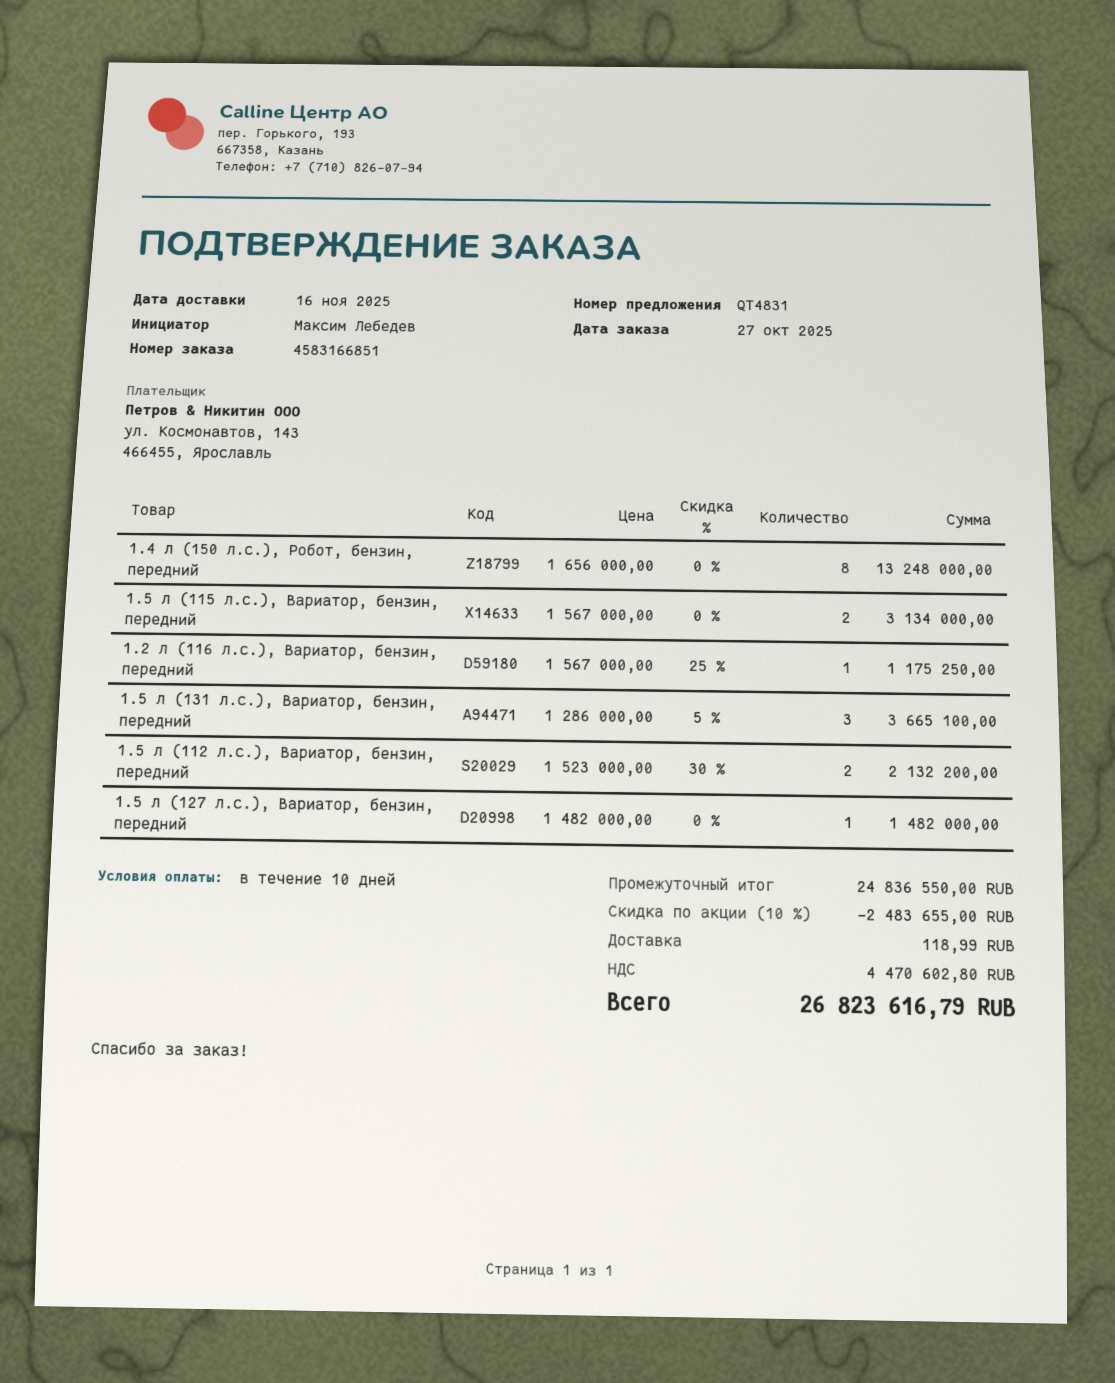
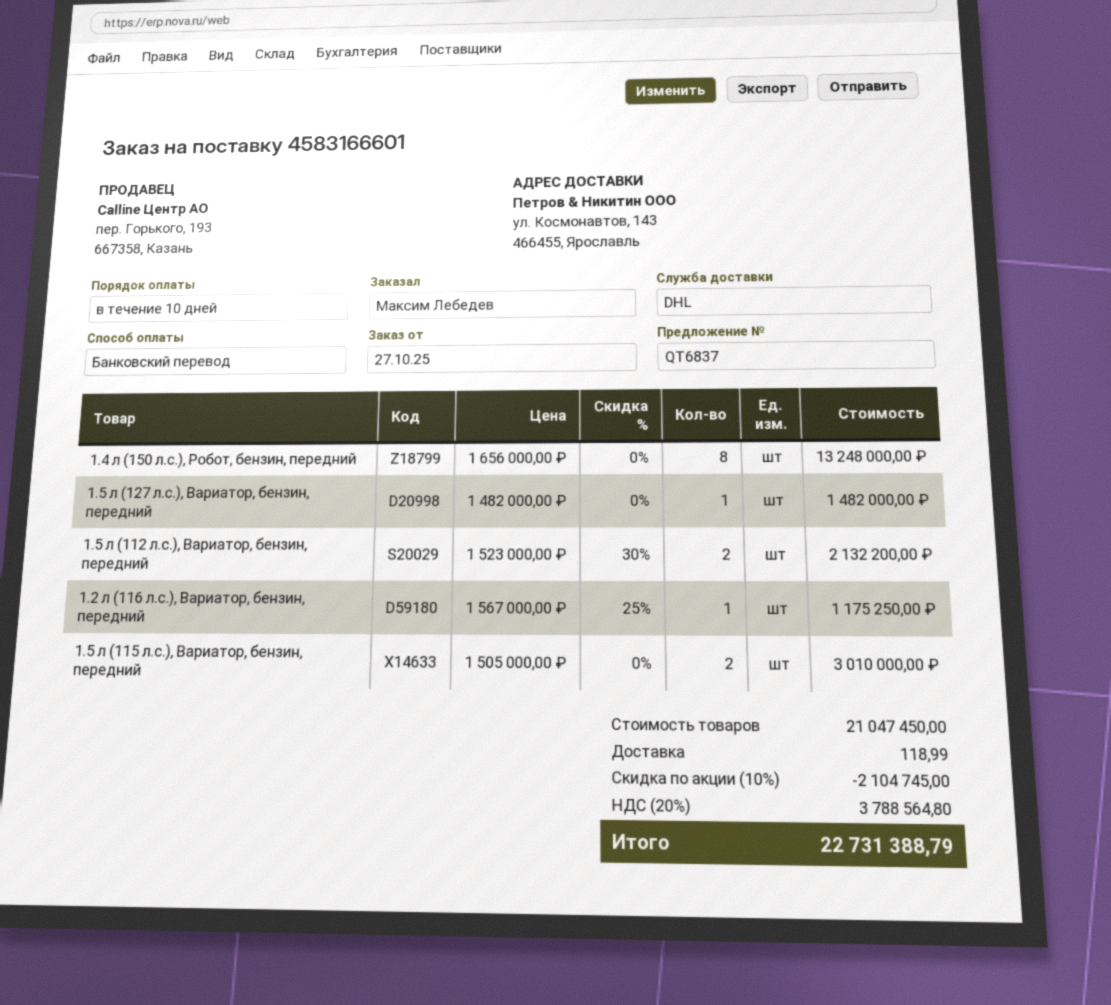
quote number: QT4831 -> QT6837
order number: 4583166851 -> 4583166601
1.5 л (115 л.с.), Вариатор, бензин, передний: 2 x 1567000.00 = 3134000.00 -> 2 x 1505000.00 = 3010000.00
1.5 л (131 л.с.), Вариатор, бензин, передний: 3 x 1286000.00 - 5% = 3665100.00 -> none
subtotal: 24836550.00 -> 21047450.00
discount: 10% = 2483655.00 -> 10% = 2104745.00
tax: 4470602.80 -> 3788564.80
total: 26823616.79 -> 22731388.79

